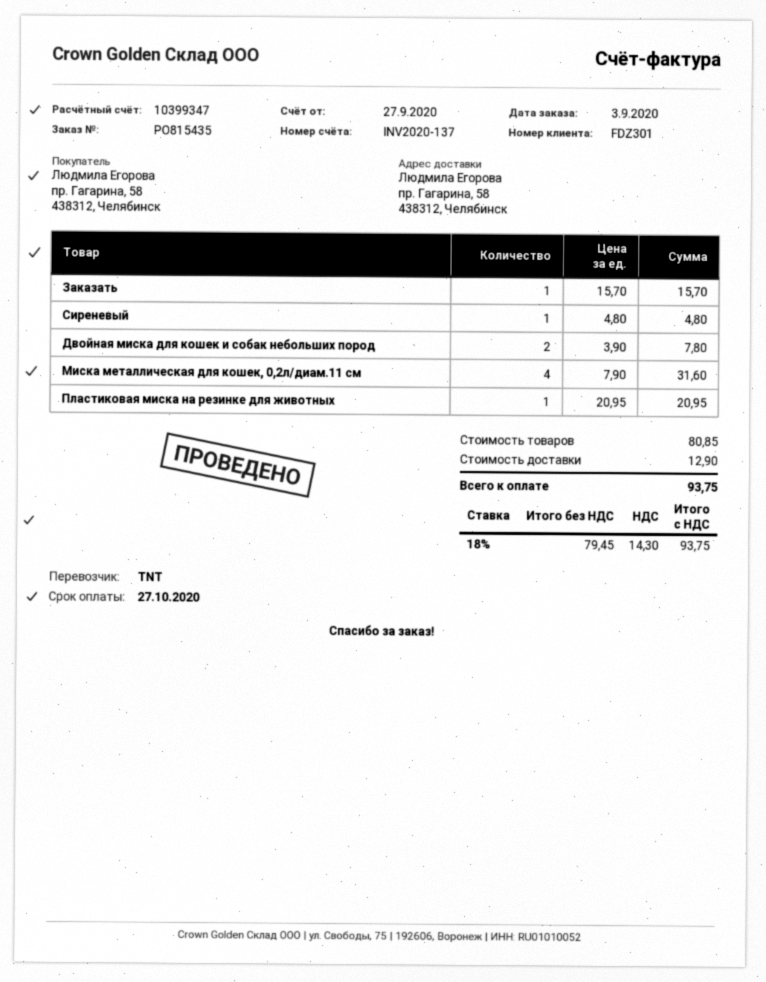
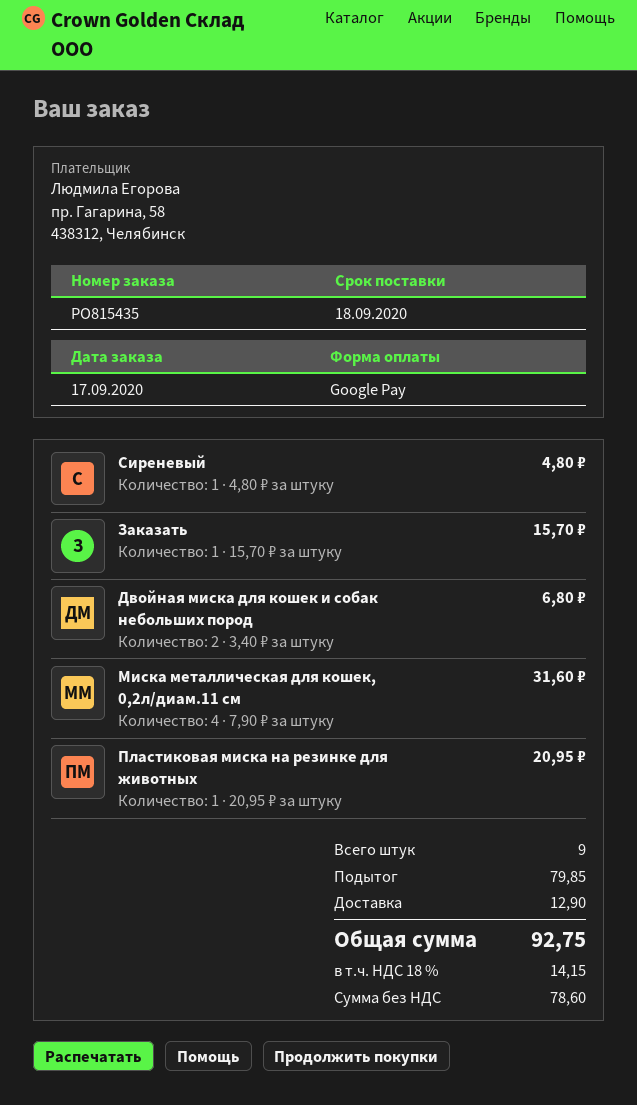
order date: 2020-09-03 -> 2020-09-17
Двойная миска для кошек и собак небольших пород: 2 x 3.90 = 7.80 -> 2 x 3.40 = 6.80
subtotal: 80.85 -> 79.85
net: 79.45 -> 78.60
tax: 18% = 14.30 -> 18% = 14.15
total: 93.75 -> 92.75

